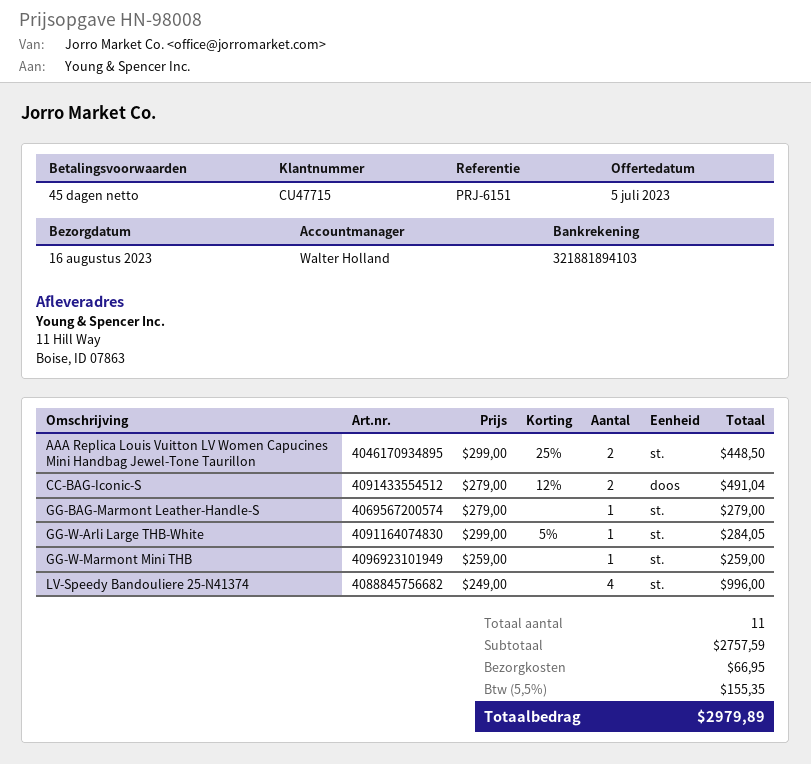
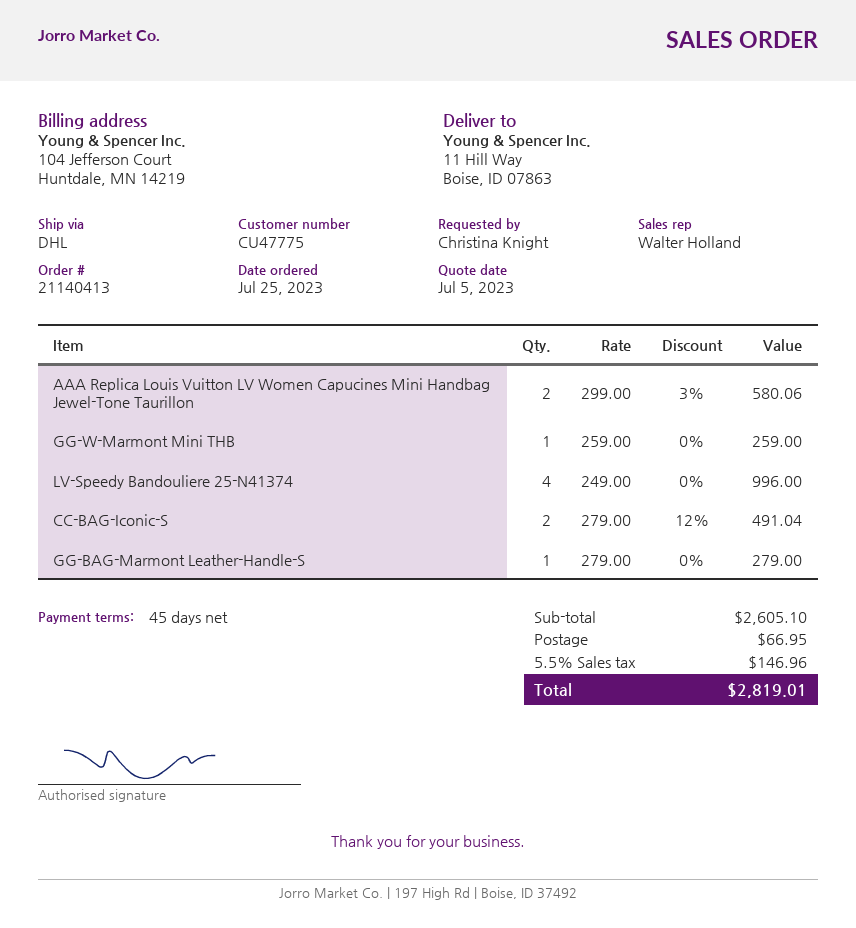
customer number: CU47715 -> CU47775
AAA Replica Louis Vuitton LV Women Capucines Mini Handbag Jewel-Tone Taurillon: 2 x 299.00 - 25% = 448.50 -> 2 x 299.00 - 3% = 580.06
GG-W-Arli Large THB-White: 1 x 299.00 - 5% = 284.05 -> none
subtotal: 2757.59 -> 2605.10
tax: 5.5% = 155.35 -> 5.5% = 146.96
total: 2979.89 -> 2819.01

